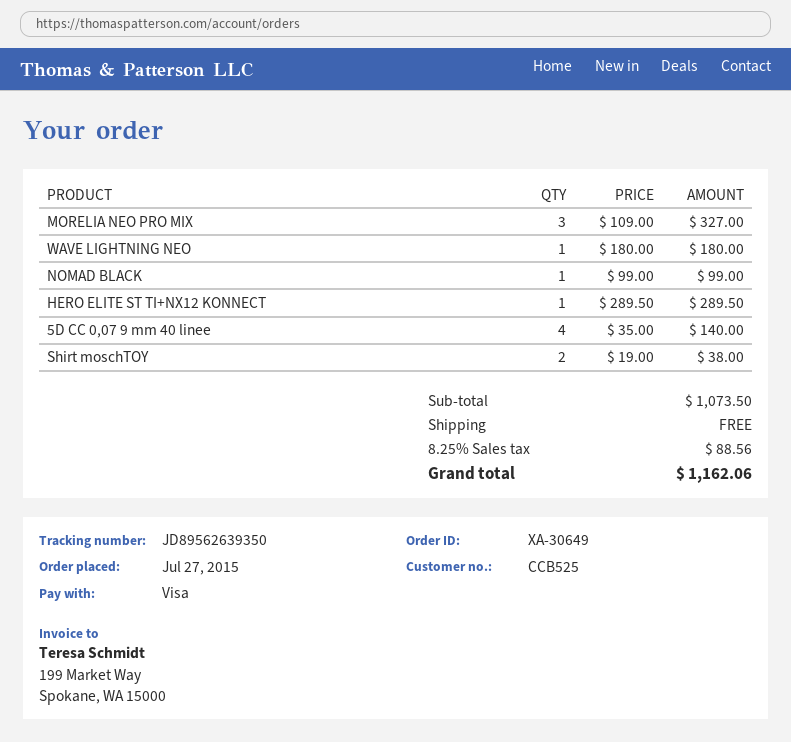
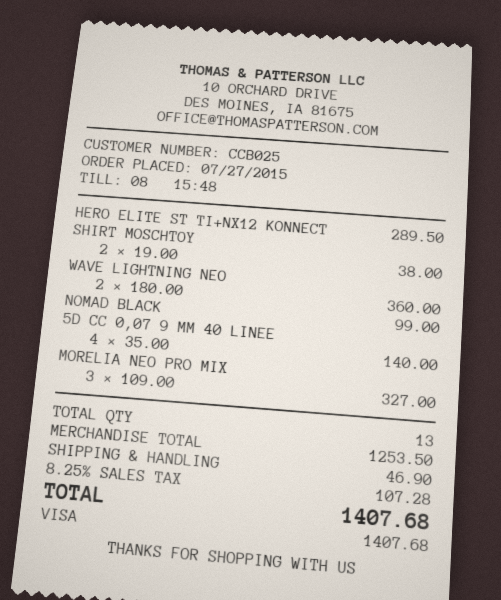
customer number: CCB525 -> CCB025
WAVE LIGHTNING NEO: 1 x 180.00 = 180.00 -> 2 x 180.00 = 360.00
subtotal: 1073.50 -> 1253.50
shipping: 0.00 -> 46.90
tax: 8.25% = 88.56 -> 8.25% = 107.28
total: 1162.06 -> 1407.68

